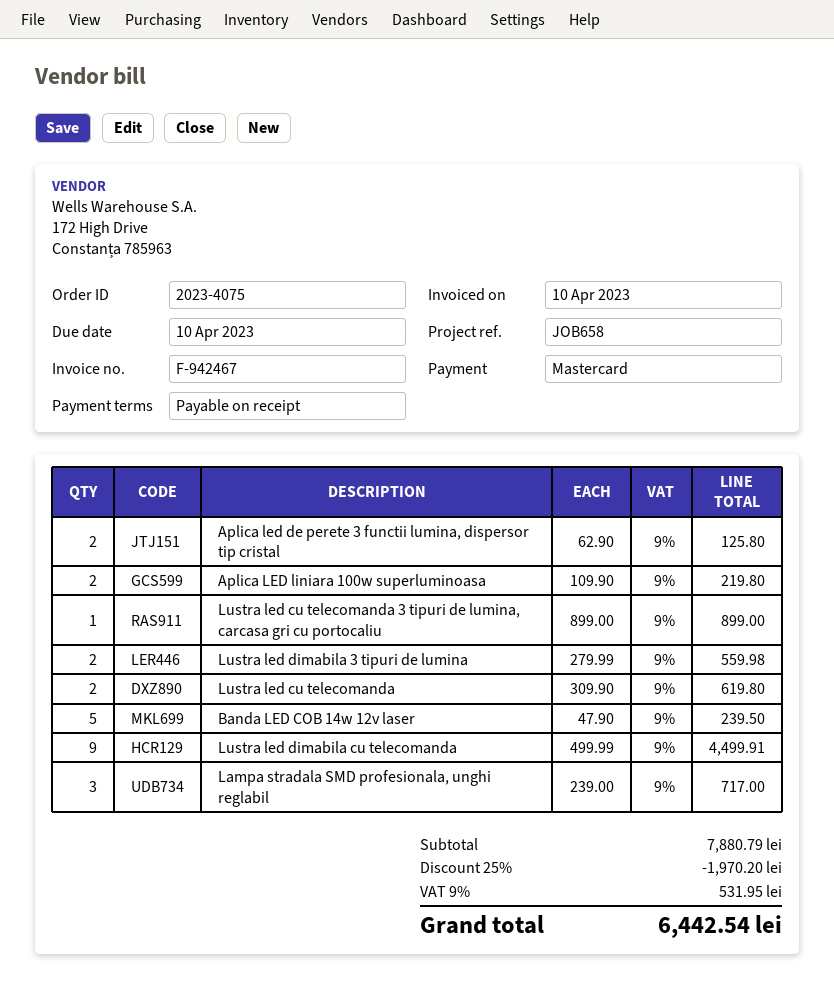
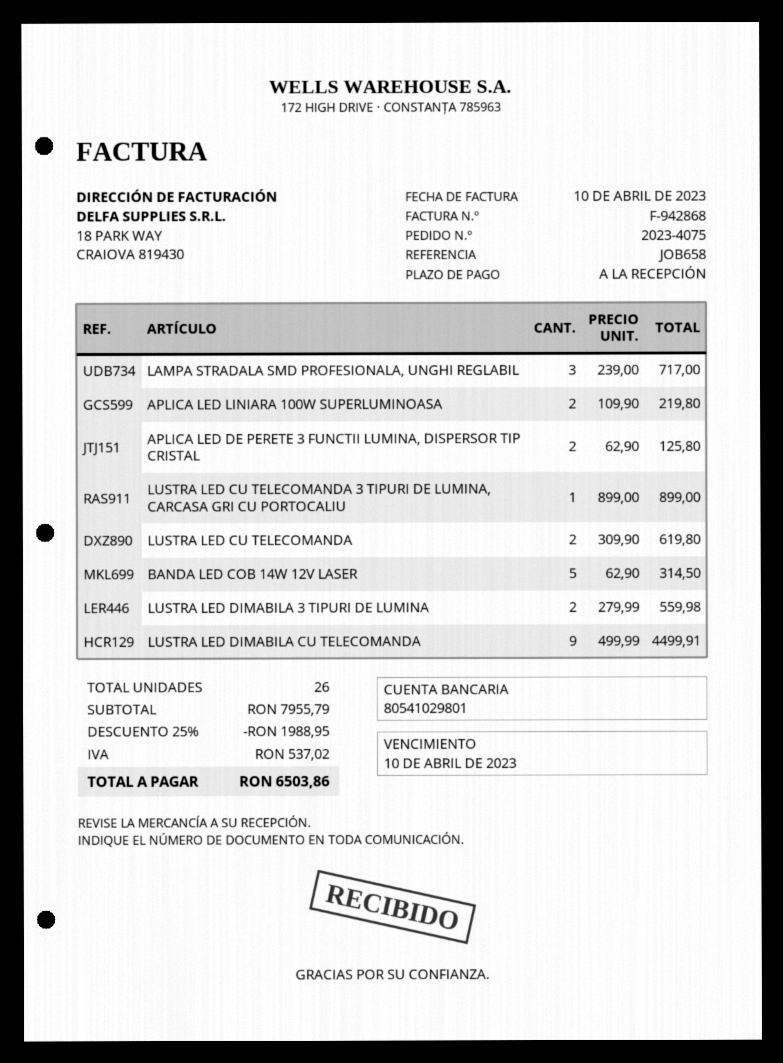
invoice number: F-942467 -> F-942868
Banda LED COB 14w 12v laser: 5 x 47.90 = 239.50 -> 5 x 62.90 = 314.50
subtotal: 7880.79 -> 7955.79
discount: 25% = 1970.20 -> 25% = 1988.95
tax: 531.95 -> 537.02
total: 6442.54 -> 6503.86

